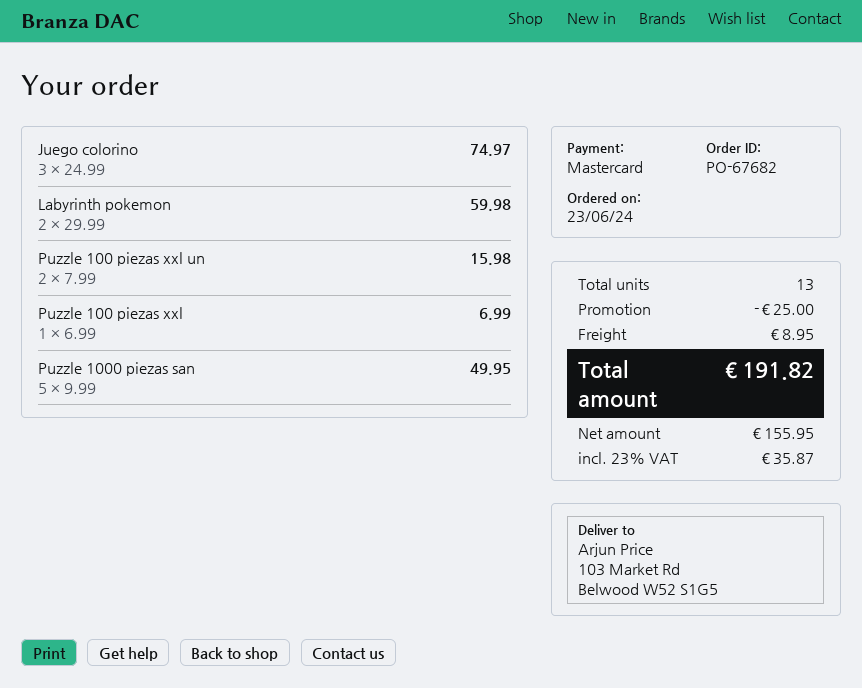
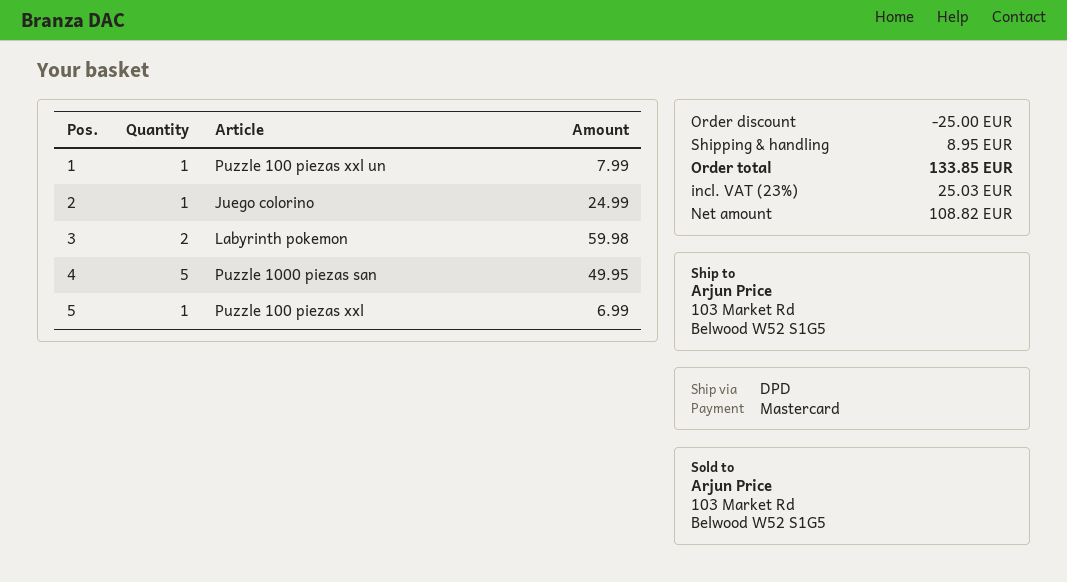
Juego colorino: 3 for 74.97 -> 1 for 24.99
Puzzle 100 piezas xxl un: 2 for 15.98 -> 1 for 7.99
net: 155.95 -> 108.82
tax: 23% = 35.87 -> 23% = 25.03
total: 191.82 -> 133.85

